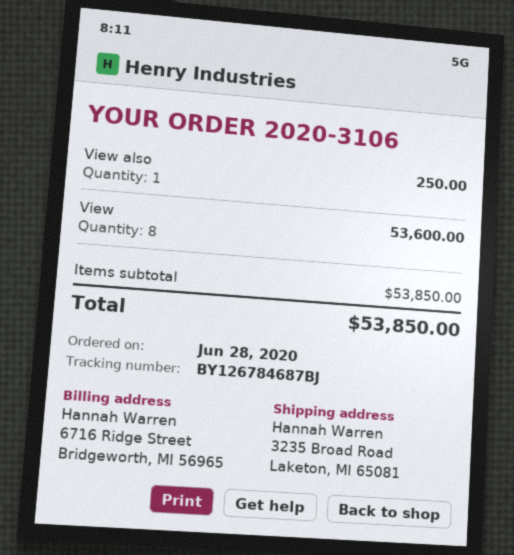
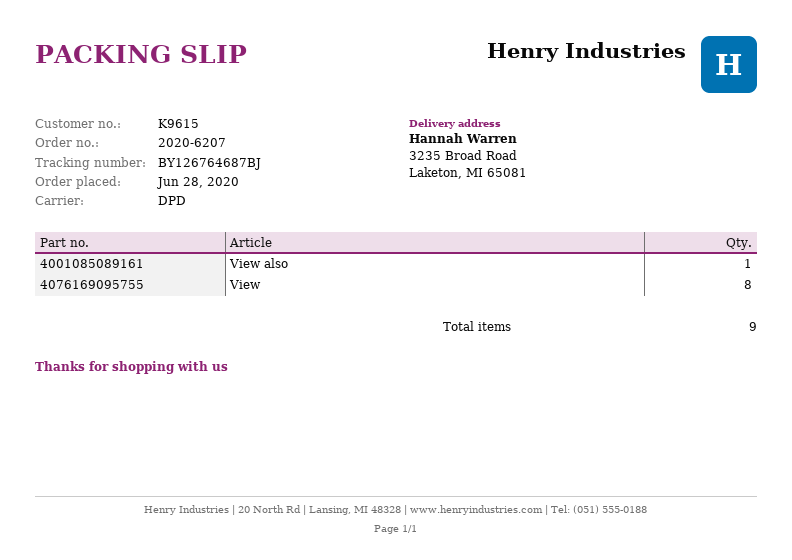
order number: 2020-3106 -> 2020-6207
tracking number: BY126784687BJ -> BY126764687BJ

